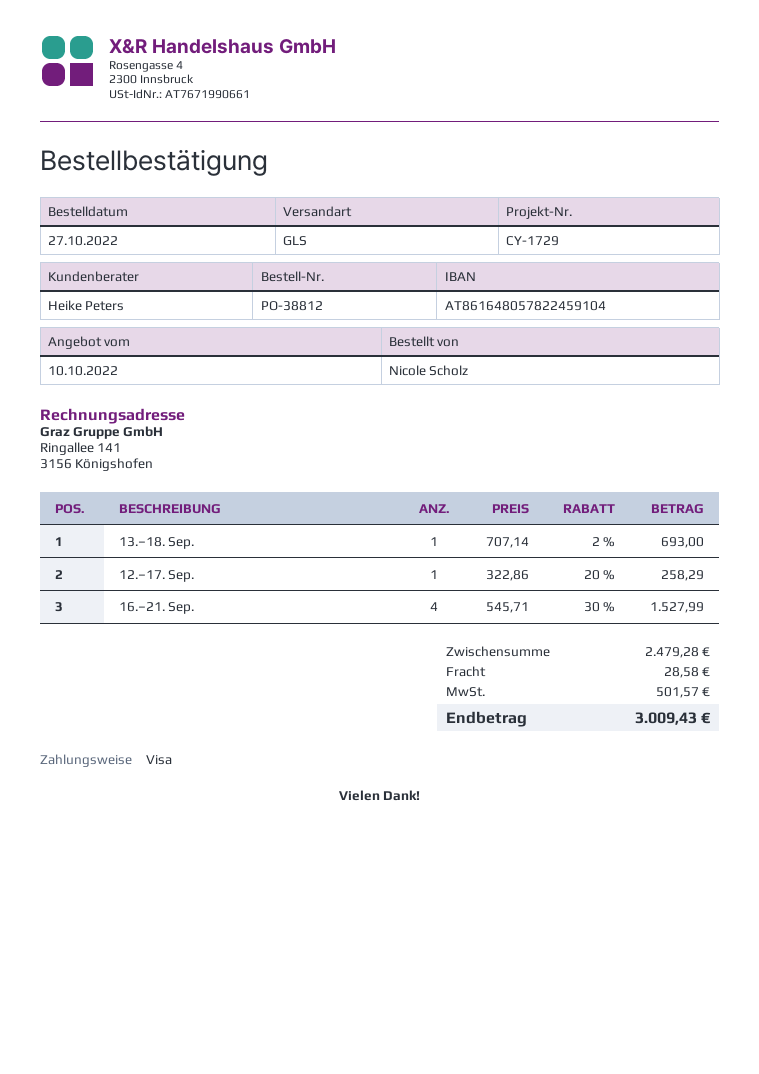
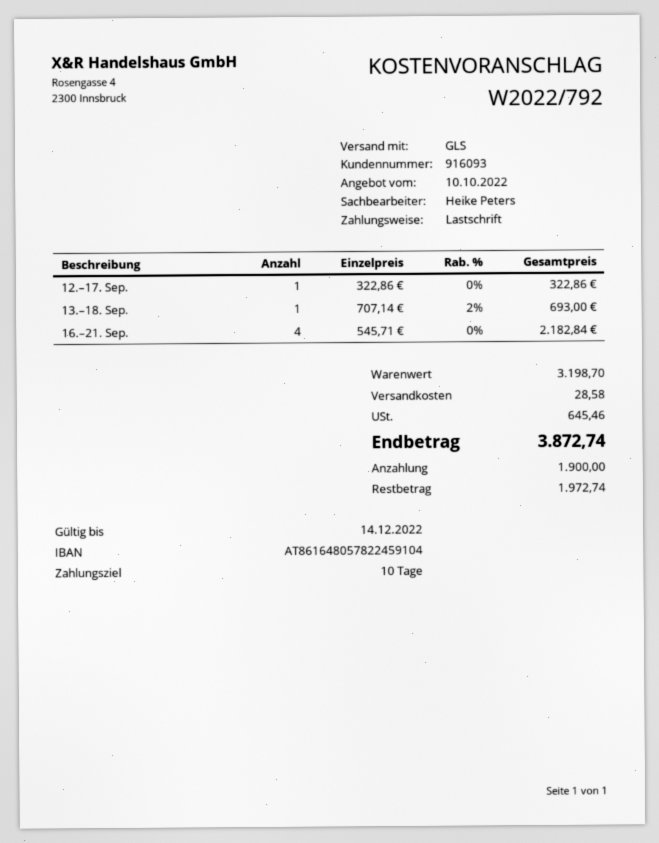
payment method: Visa -> direct debit
12.–17. Sep.: 1 x 322.86 - 20% = 258.29 -> 1 x 322.86 = 322.86
16.–21. Sep.: 4 x 545.71 - 30% = 1527.99 -> 4 x 545.71 = 2182.84
subtotal: 2479.28 -> 3198.70
tax: 501.57 -> 645.46
total: 3009.43 -> 3872.74

